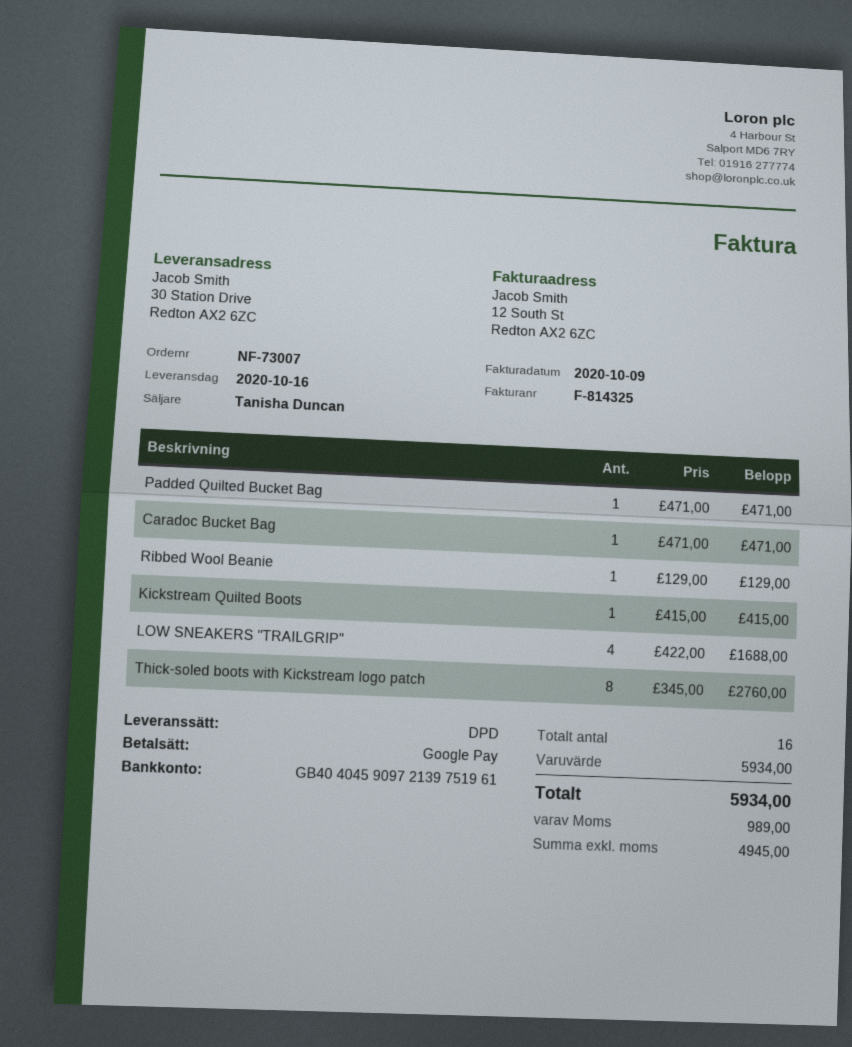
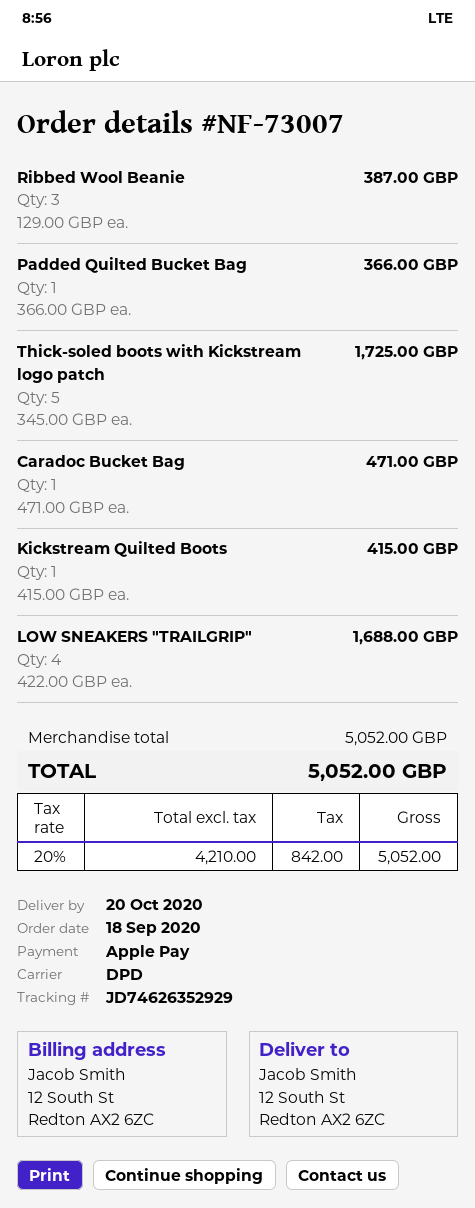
delivery date: 2020-10-16 -> 2020-10-20
payment method: Google Pay -> Apple Pay
ship to: 30 Station Drive, Redton AX2 6ZC -> 12 South St, Redton AX2 6ZC
Padded Quilted Bucket Bag: 1 x 471.00 = 471.00 -> 1 x 366.00 = 366.00
Ribbed Wool Beanie: 1 x 129.00 = 129.00 -> 3 x 129.00 = 387.00
Thick-soled boots with Kickstream logo patch: 8 x 345.00 = 2760.00 -> 5 x 345.00 = 1725.00
subtotal: 5934.00 -> 5052.00
net: 4945.00 -> 4210.00
tax: 989.00 -> 842.00
total: 5934.00 -> 5052.00

